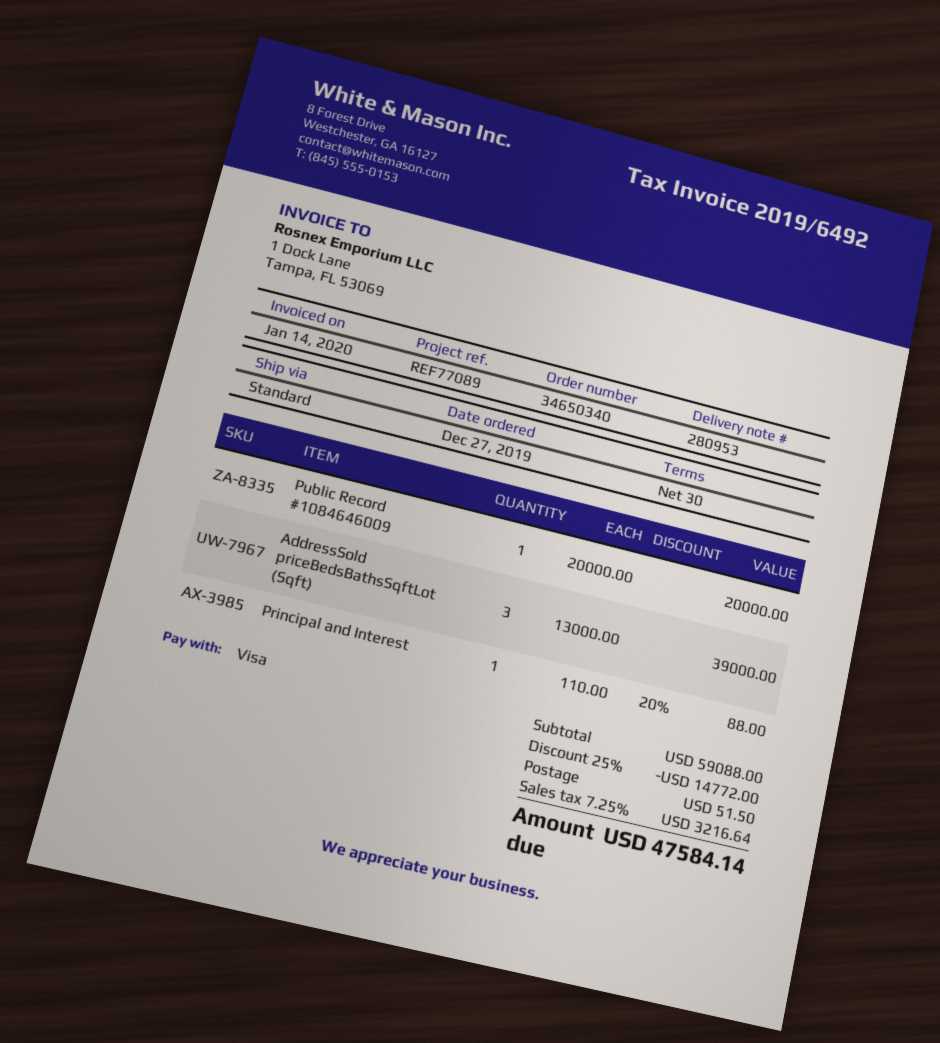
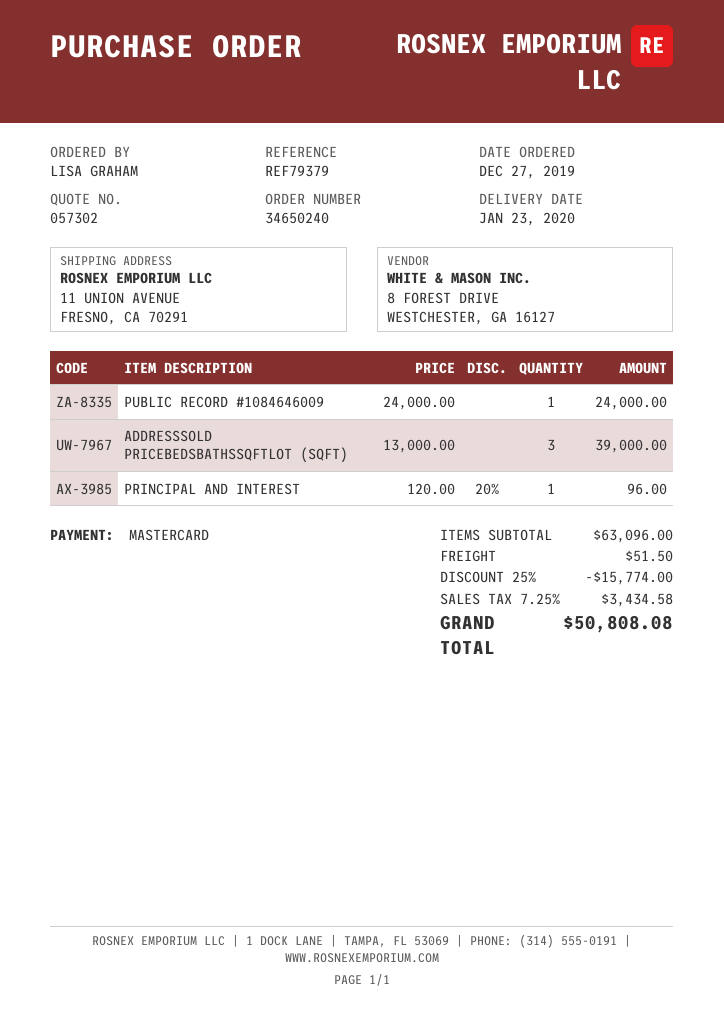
order number: 34650340 -> 34650240
reference: REF77089 -> REF79379
payment method: Visa -> Mastercard
Public Record #1084646009: 1 x 20000.00 = 20000.00 -> 1 x 24000.00 = 24000.00
Principal and Interest: 1 x 110.00 - 20% = 88.00 -> 1 x 120.00 - 20% = 96.00
subtotal: 59088.00 -> 63096.00
discount: 25% = 14772.00 -> 25% = 15774.00
tax: 7.25% = 3216.64 -> 7.25% = 3434.58
total: 47584.14 -> 50808.08

